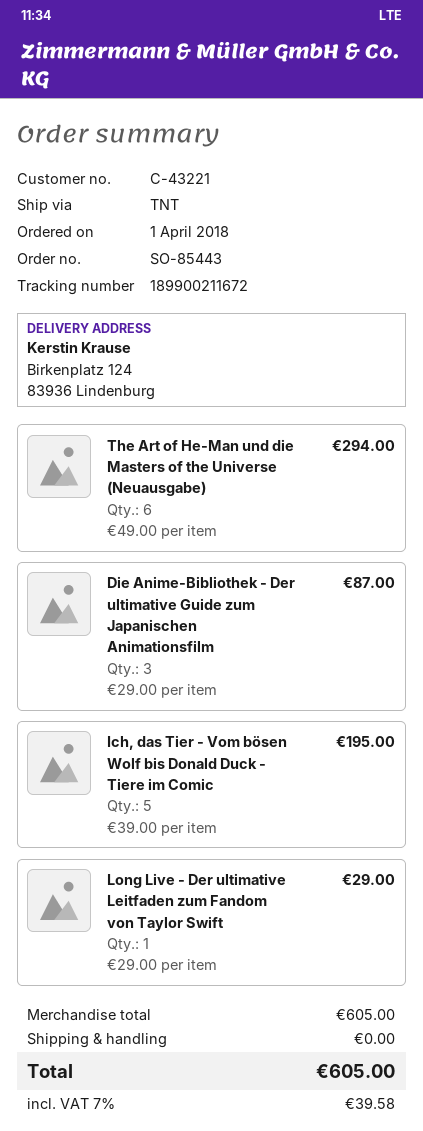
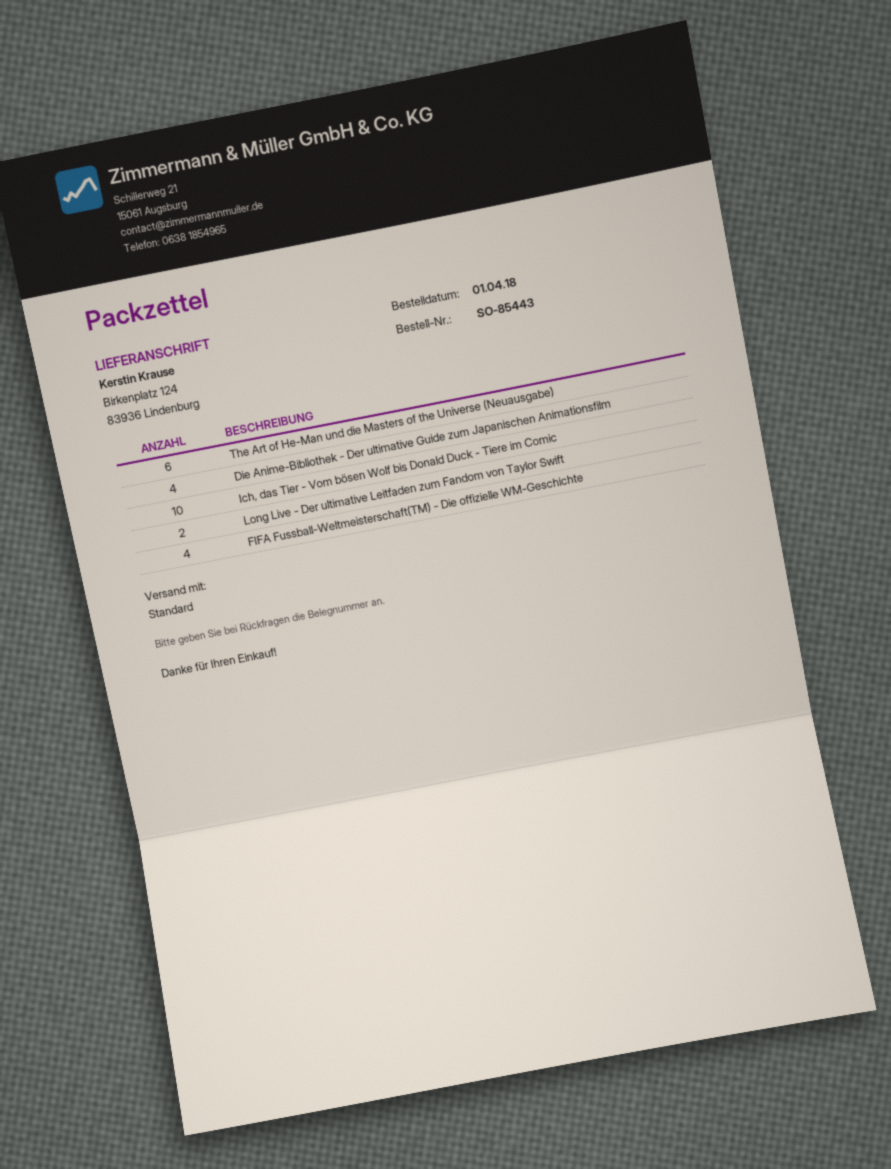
shipping method: TNT -> standard
Die Anime-Bibliothek - Der ultimative Guide zum Japanischen Animationsfilm: 3 -> 4
Ich, das Tier - Vom bösen Wolf bis Donald Duck - Tiere im Comic: 5 -> 10
Long Live - Der ultimative Leitfaden zum Fandom von Taylor Swift: 1 -> 2
FIFA Fussball-Weltmeisterschaft(TM) - Die offizielle WM-Geschichte: none -> 4

